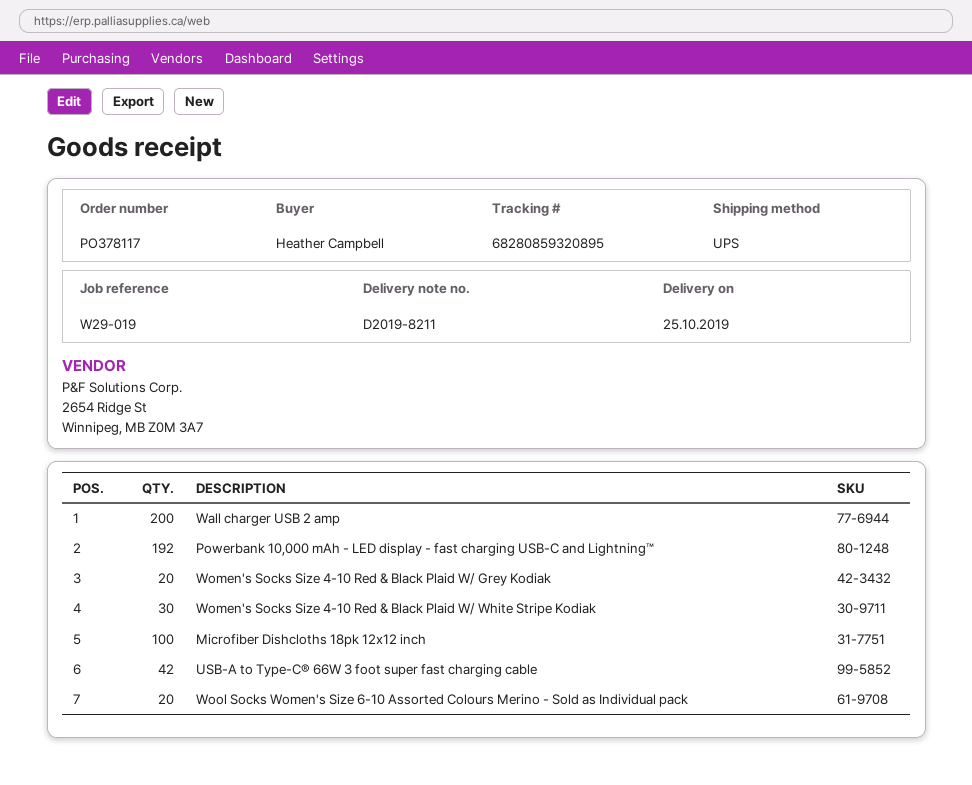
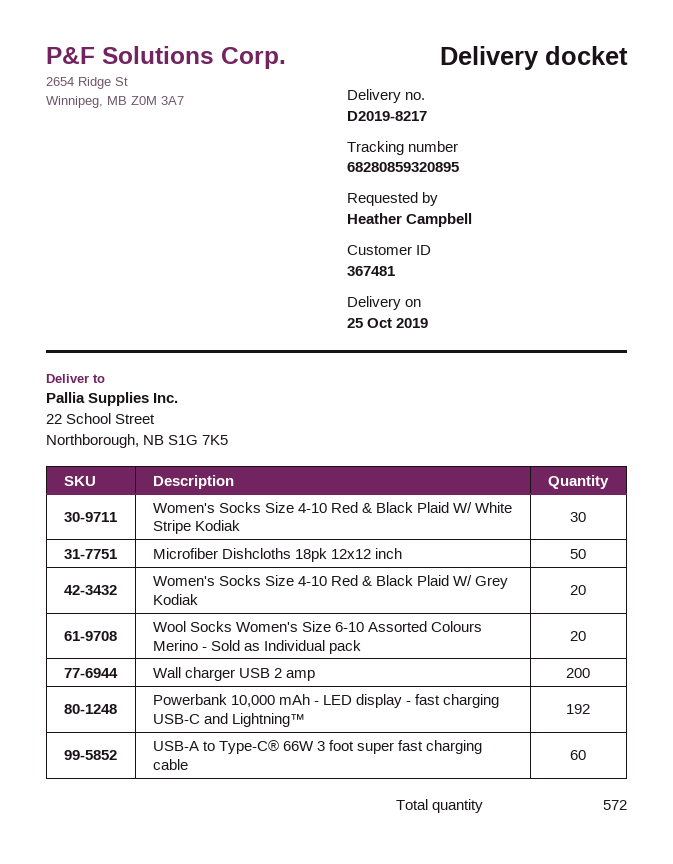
delivery note number: D2019-8211 -> D2019-8217
Microfiber Dishcloths 18pk 12x12 inch: 100 -> 50
USB-A to Type-C® 66W 3 foot super fast charging cable: 42 -> 60

